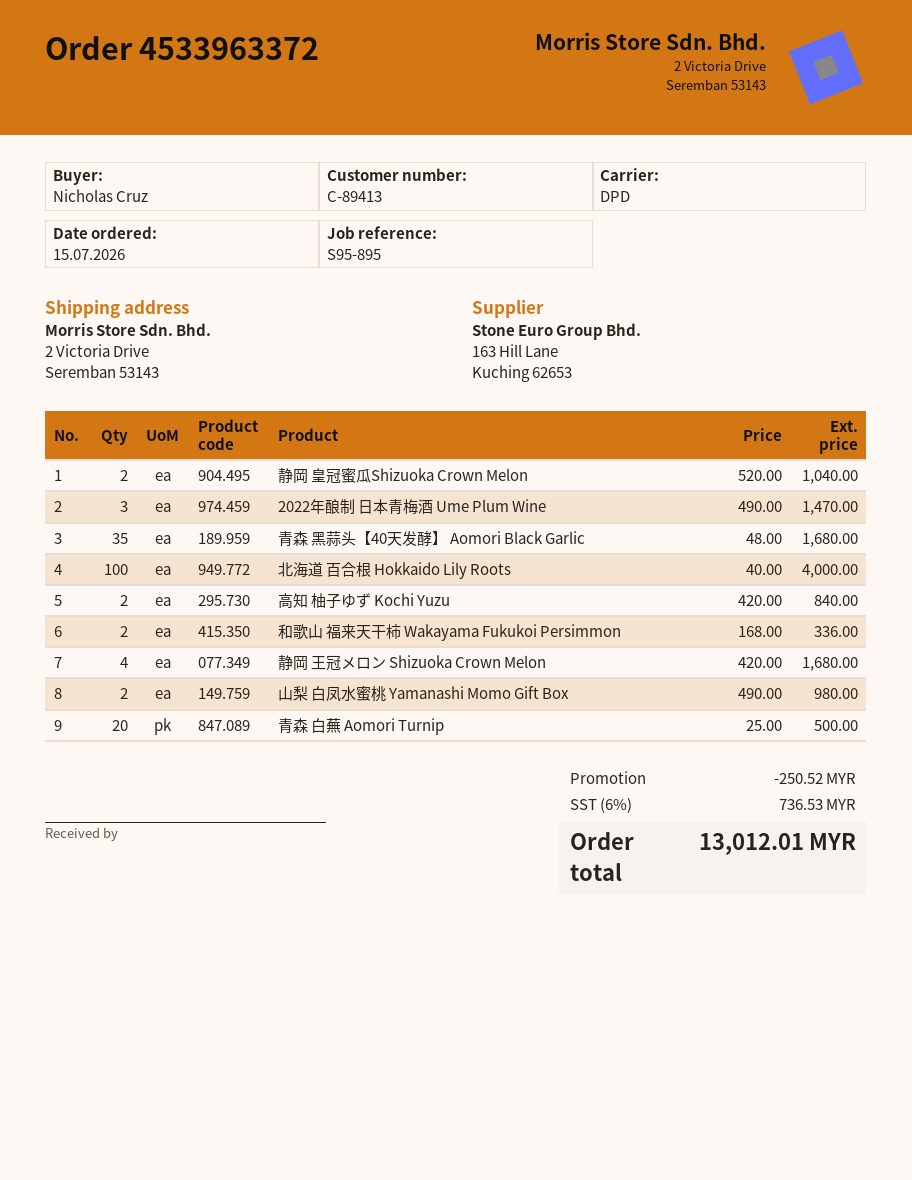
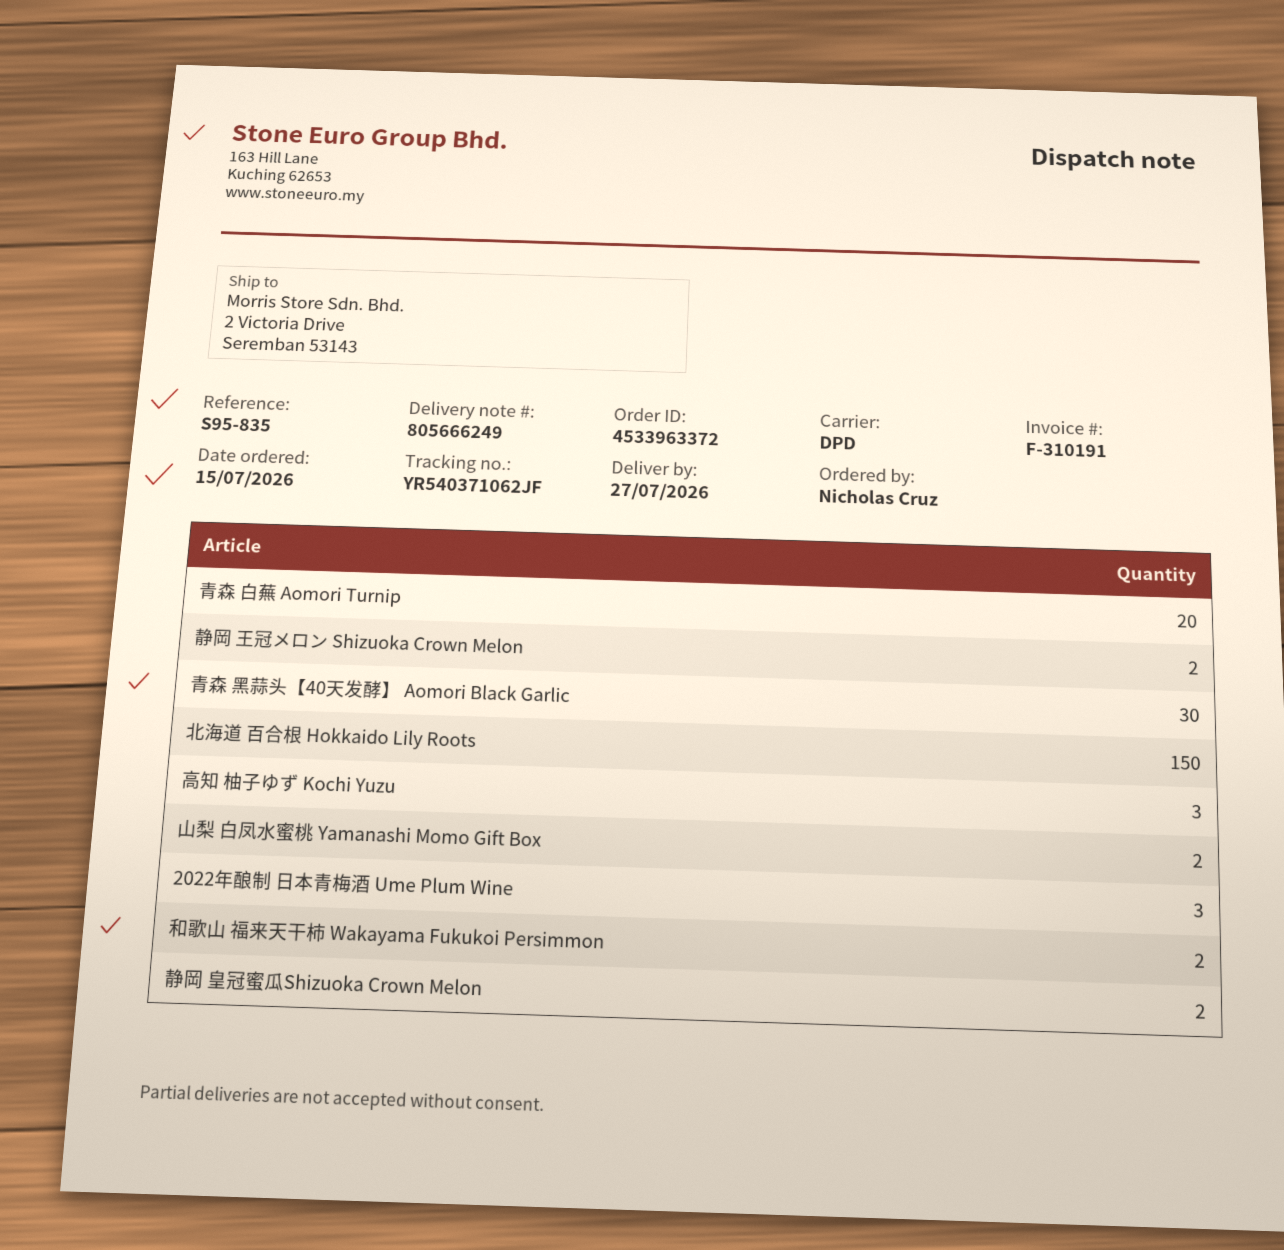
reference: S95-895 -> S95-835
青森 黑蒜头【40天发酵】 Aomori Black Garlic: 35 -> 30
北海道 百合根 Hokkaido Lily Roots: 100 -> 150
高知 柚子ゆず Kochi Yuzu: 2 -> 3
静岡 王冠メロン Shizuoka Crown Melon: 4 -> 2

